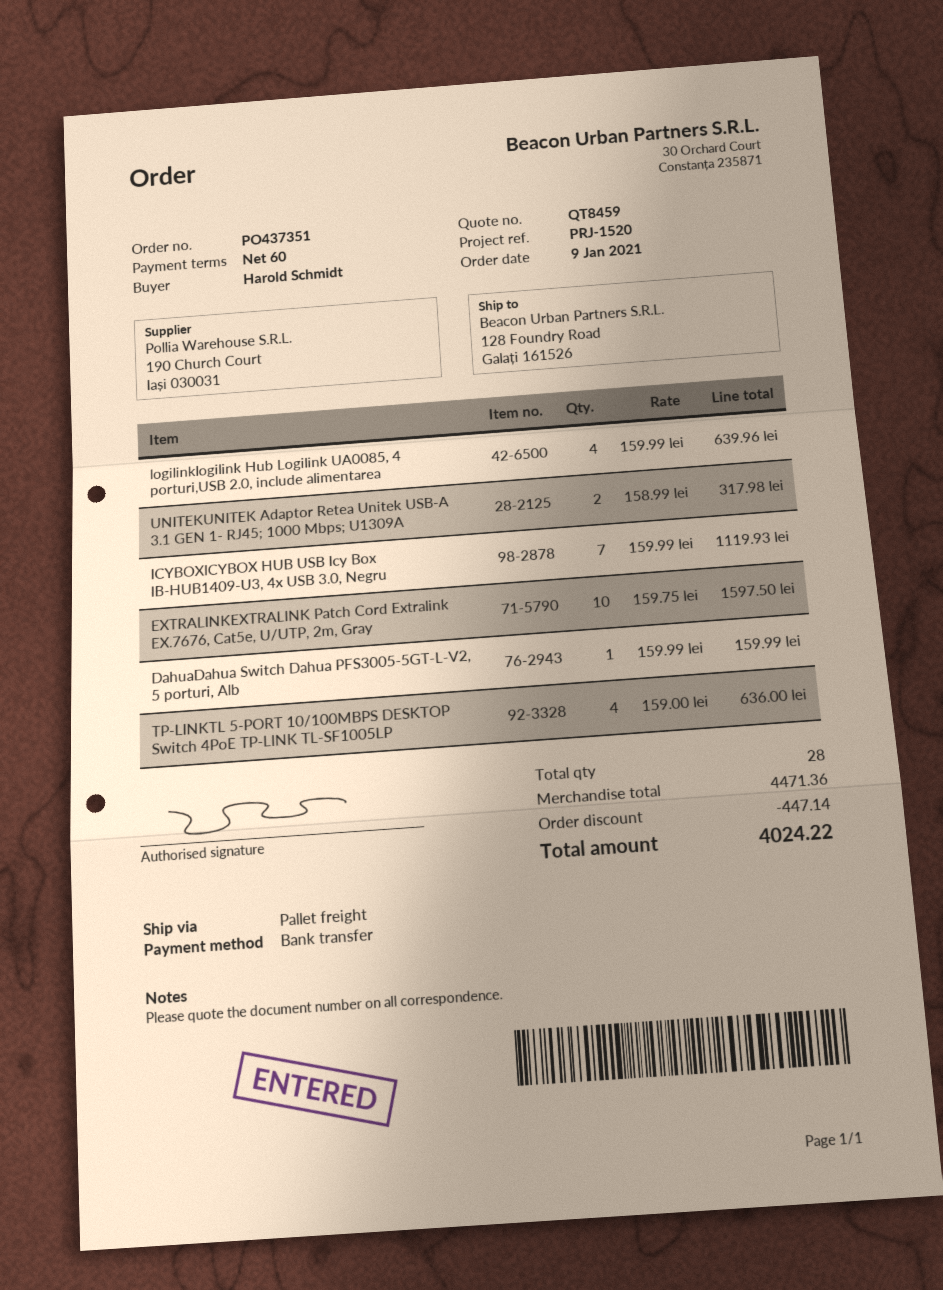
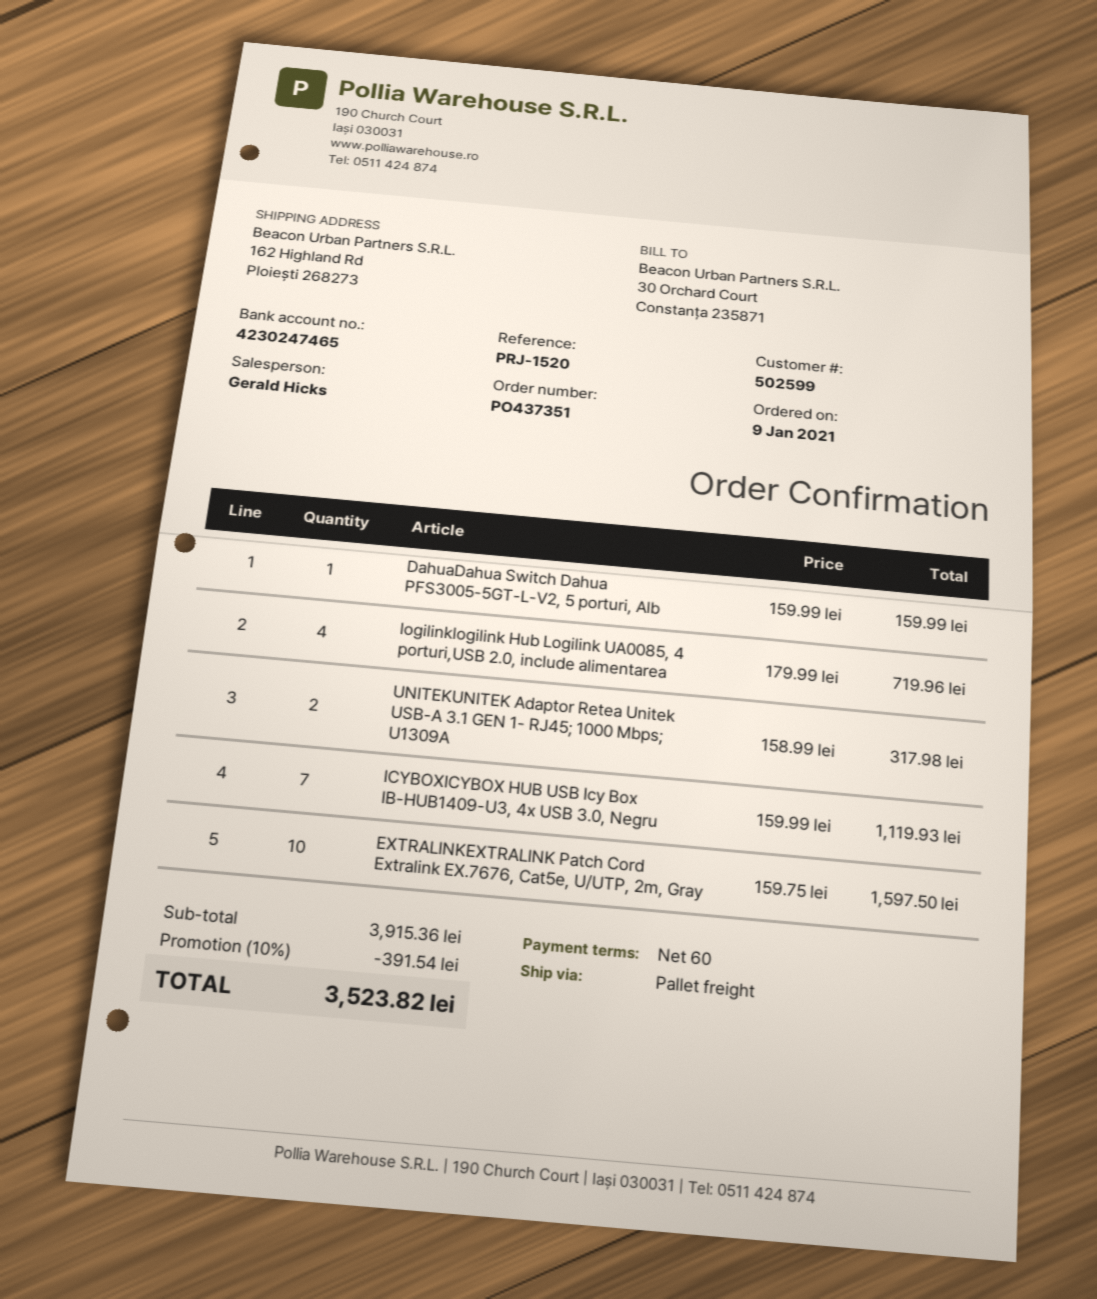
ship to: 128 Foundry Road, Galați 161526 -> 162 Highland Rd, Ploiești 268273
logilinklogilink Hub Logilink UA0085, 4 porturi,USB 2.0, include alimentarea: 4 x 159.99 = 639.96 -> 4 x 179.99 = 719.96
TP-LINKTL 5-PORT 10/100MBPS DESKTOP Switch 4PoE TP-LINK TL-SF1005LP: 4 x 159.00 = 636.00 -> none
subtotal: 4471.36 -> 3915.36
discount: 447.14 -> 391.54
total: 4024.22 -> 3523.82

